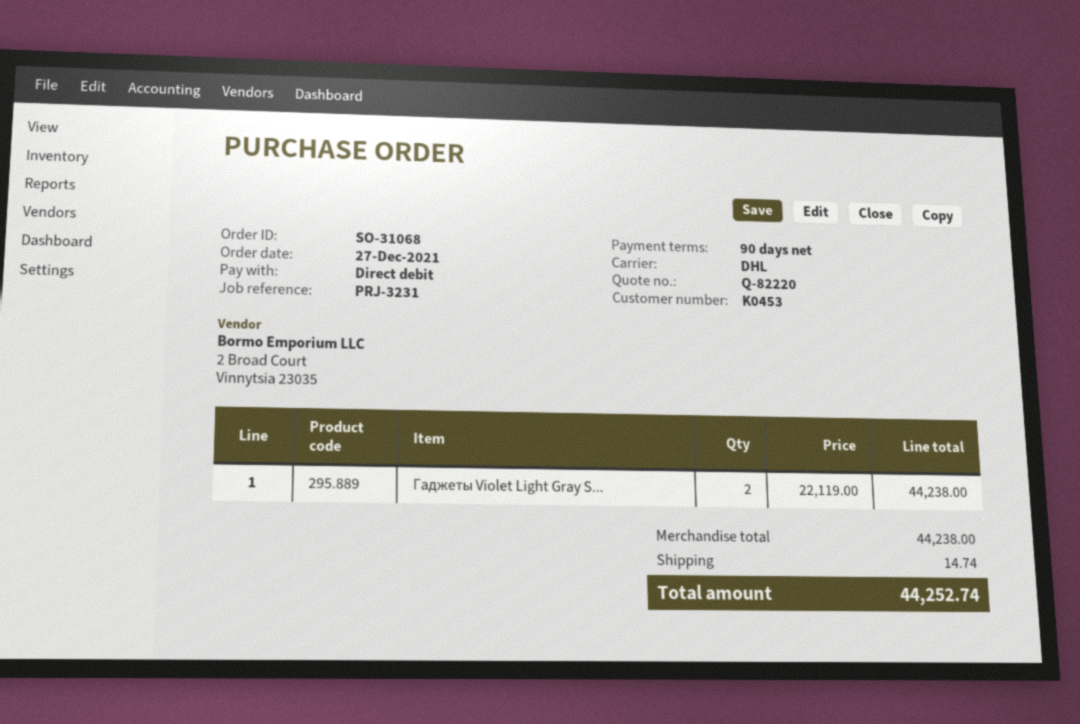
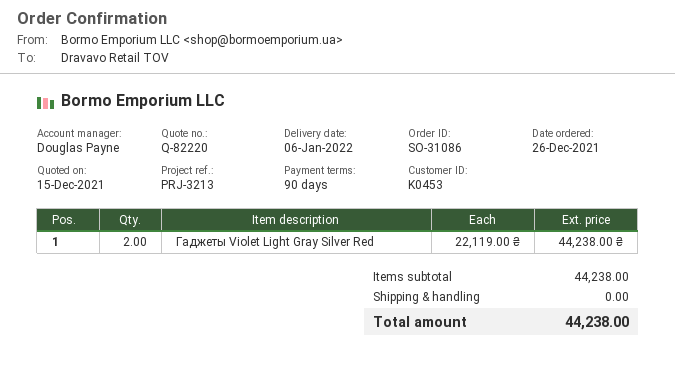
order number: SO-31068 -> SO-31086
order date: 2021-12-27 -> 2021-12-26
reference: PRJ-3231 -> PRJ-3213
shipping: 14.74 -> 0.00
total: 44252.74 -> 44238.00

